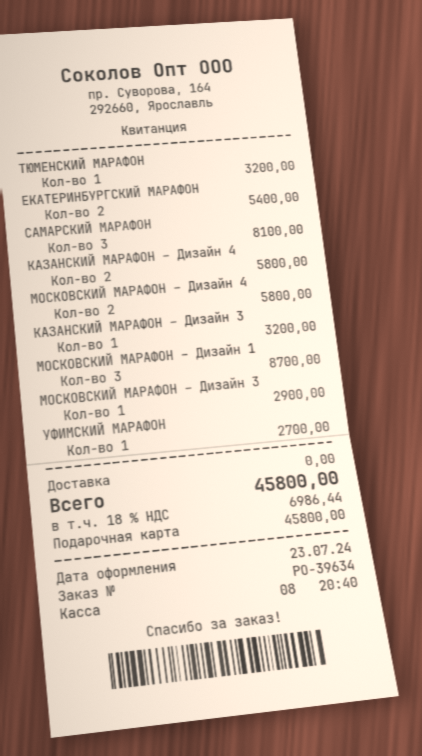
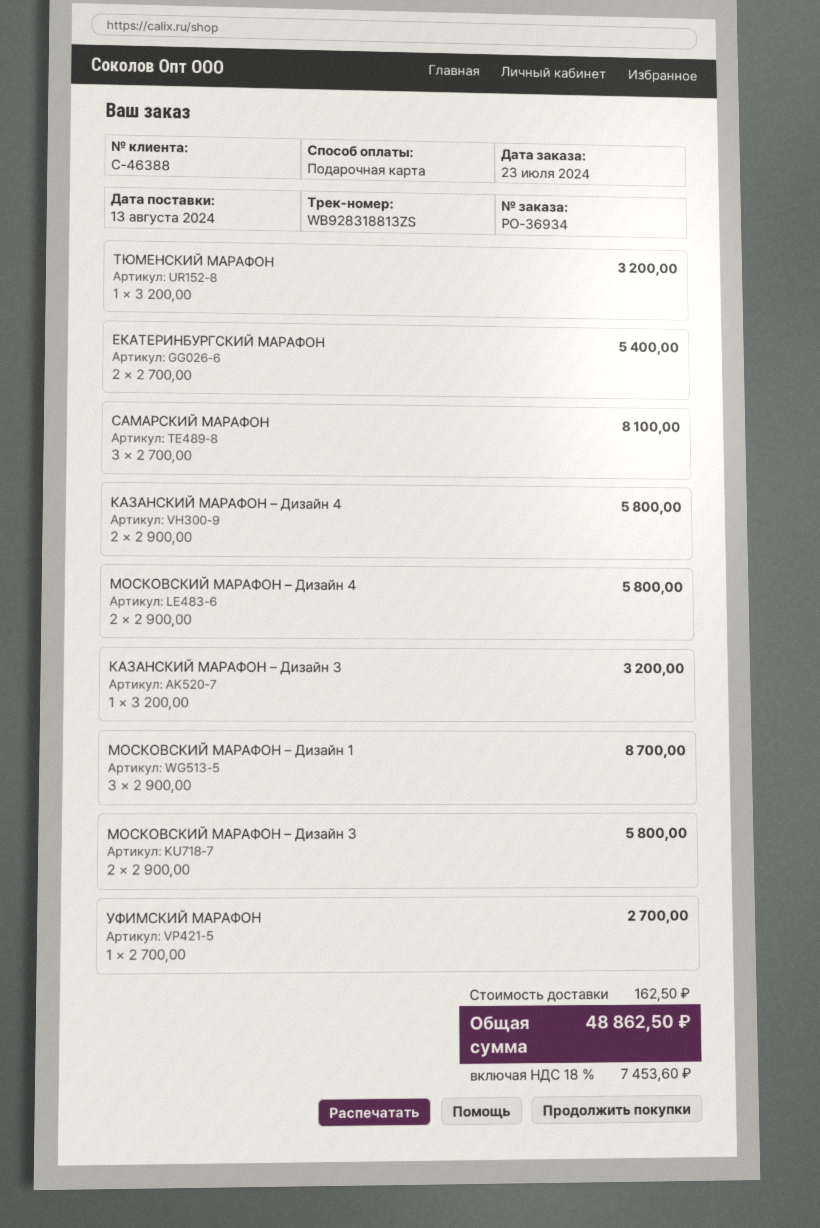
order number: PO-39634 -> PO-36934
МОСКОВСКИЙ МАРАФОН – Дизайн 3: 1 for 2900.00 -> 2 for 5800.00
shipping: 0.00 -> 162.50
tax: 18% = 6986.44 -> 18% = 7453.60
total: 45800.00 -> 48862.50

